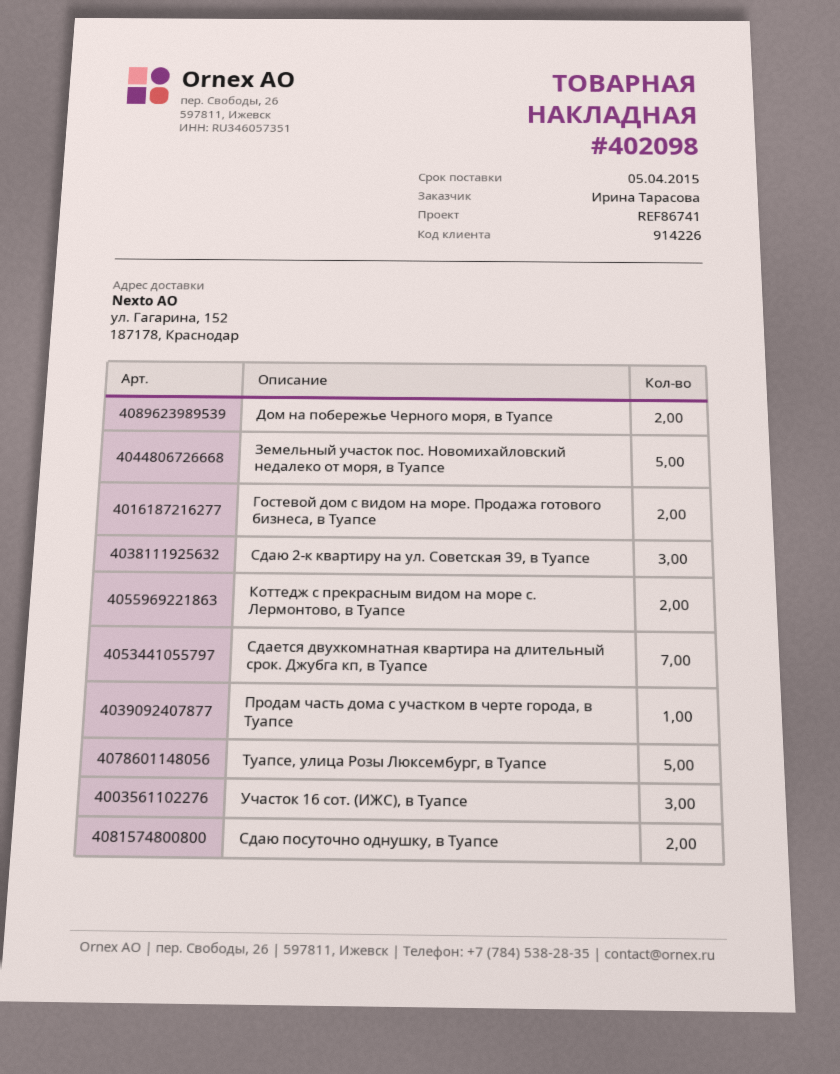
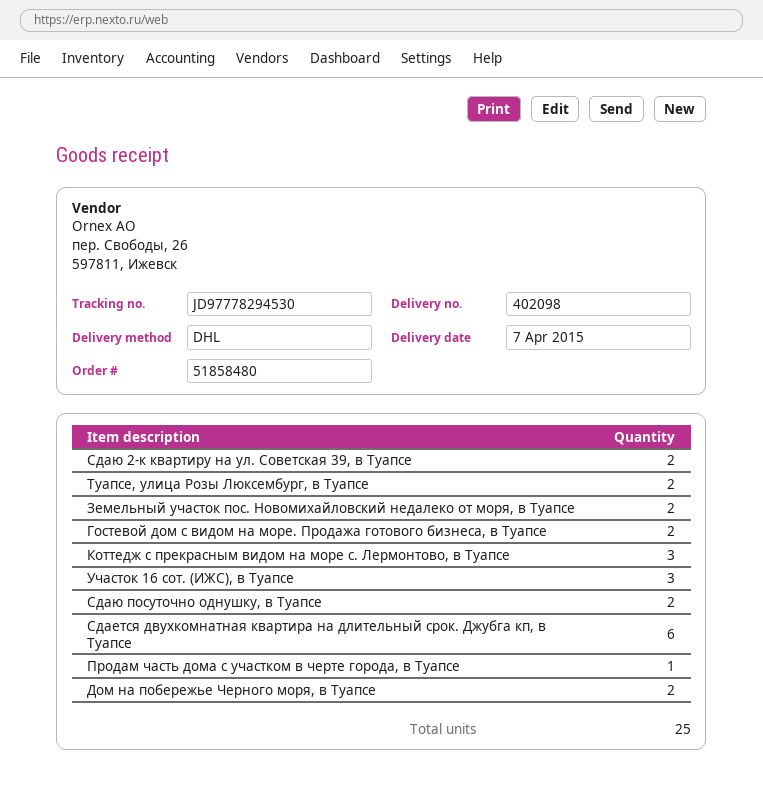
delivery date: 2015-04-05 -> 2015-04-07
Земельный участок пос. Новомихайловский недалеко от моря, в Туапсе: 5 -> 2
Сдаю 2-к квартиру на ул. Советская 39, в Туапсе: 3 -> 2
Коттедж с прекрасным видом на море с. Лермонтово, в Туапсе: 2 -> 3
Сдается двухкомнатная квартира на длительный срок. Джубга кп, в Туапсе: 7 -> 6
Туапсе, улица Розы Люксембург, в Туапсе: 5 -> 2

